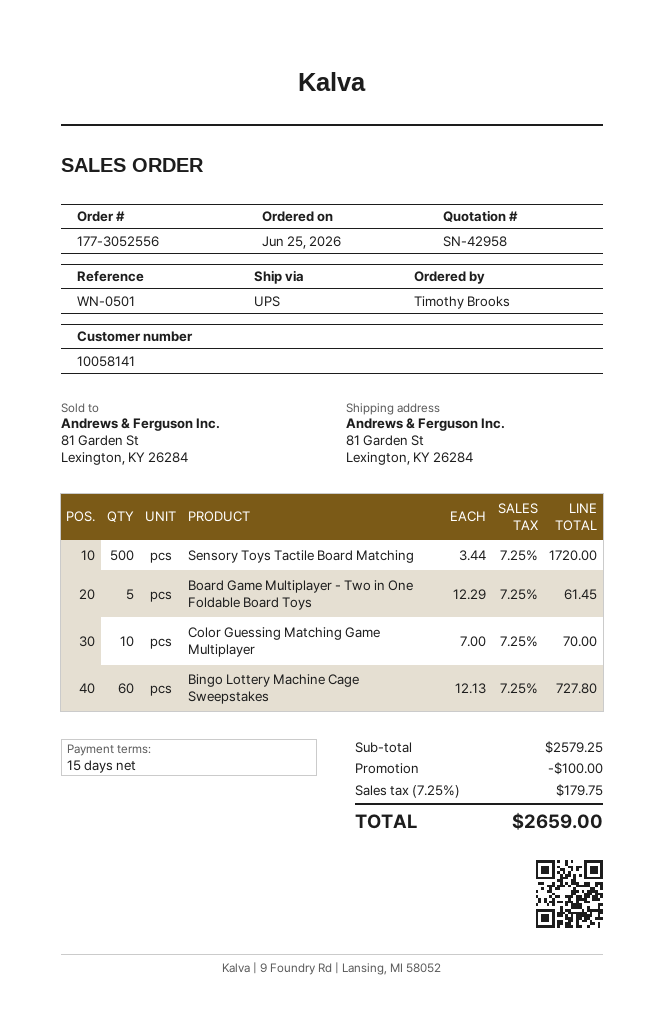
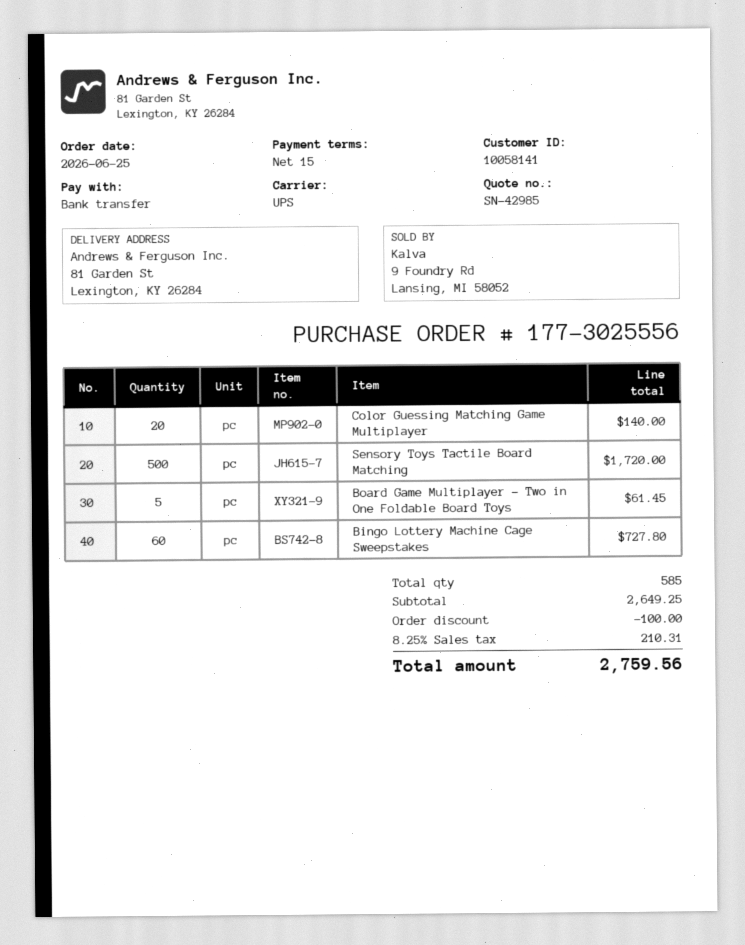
quote number: SN-42958 -> SN-42985
order number: 177-3052556 -> 177-3025556
Color Guessing Matching Game Multiplayer: 10 for 70.00 -> 20 for 140.00
subtotal: 2579.25 -> 2649.25
tax: 7.25% = 179.75 -> 8.25% = 210.31
total: 2659.00 -> 2759.56

